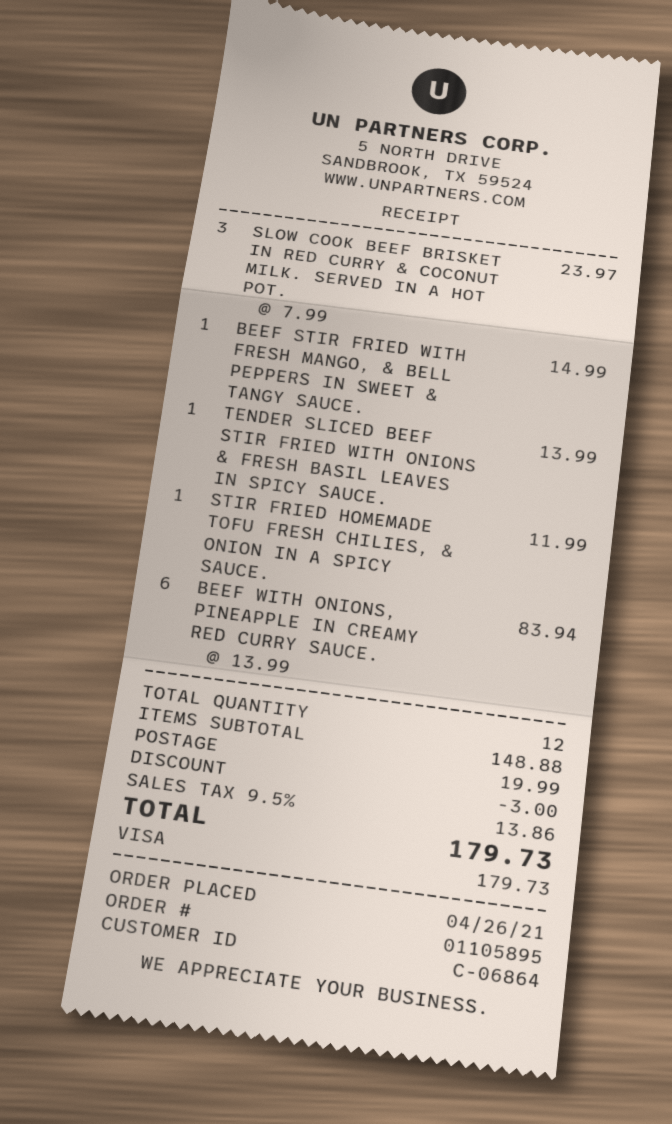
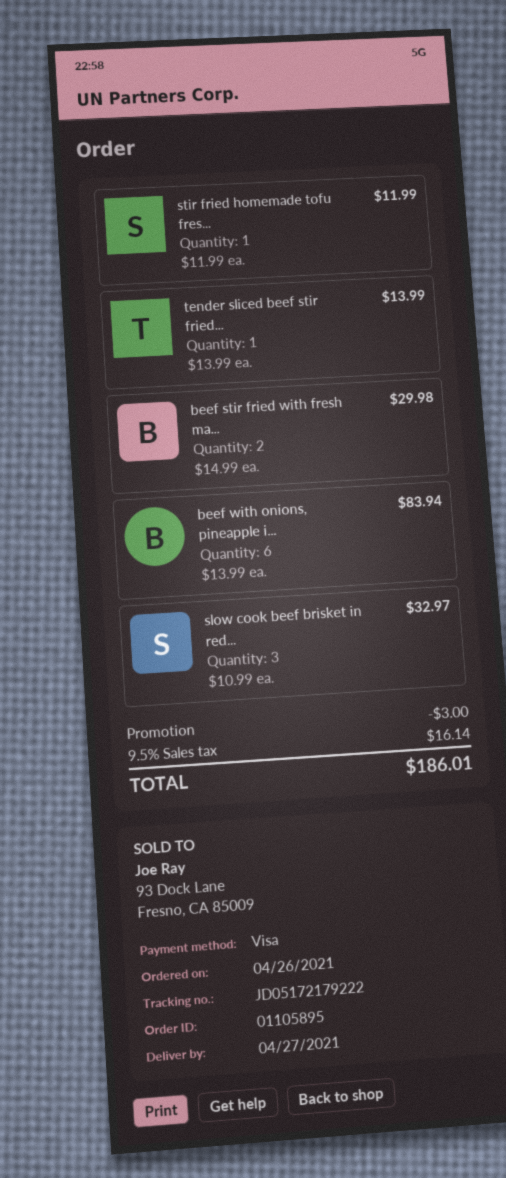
SLOW COOK BEEF BRISKET IN RED CURRY & COCONUT MILK. SERVED IN A HOT POT.: 3 x 7.99 = 23.97 -> 3 x 10.99 = 32.97
BEEF STIR FRIED WITH FRESH MANGO, & BELL PEPPERS IN SWEET & TANGY SAUCE.: 1 x 14.99 = 14.99 -> 2 x 14.99 = 29.98
shipping: 19.99 -> none
tax: 9.5% = 13.86 -> 9.5% = 16.14
total: 179.73 -> 186.01

